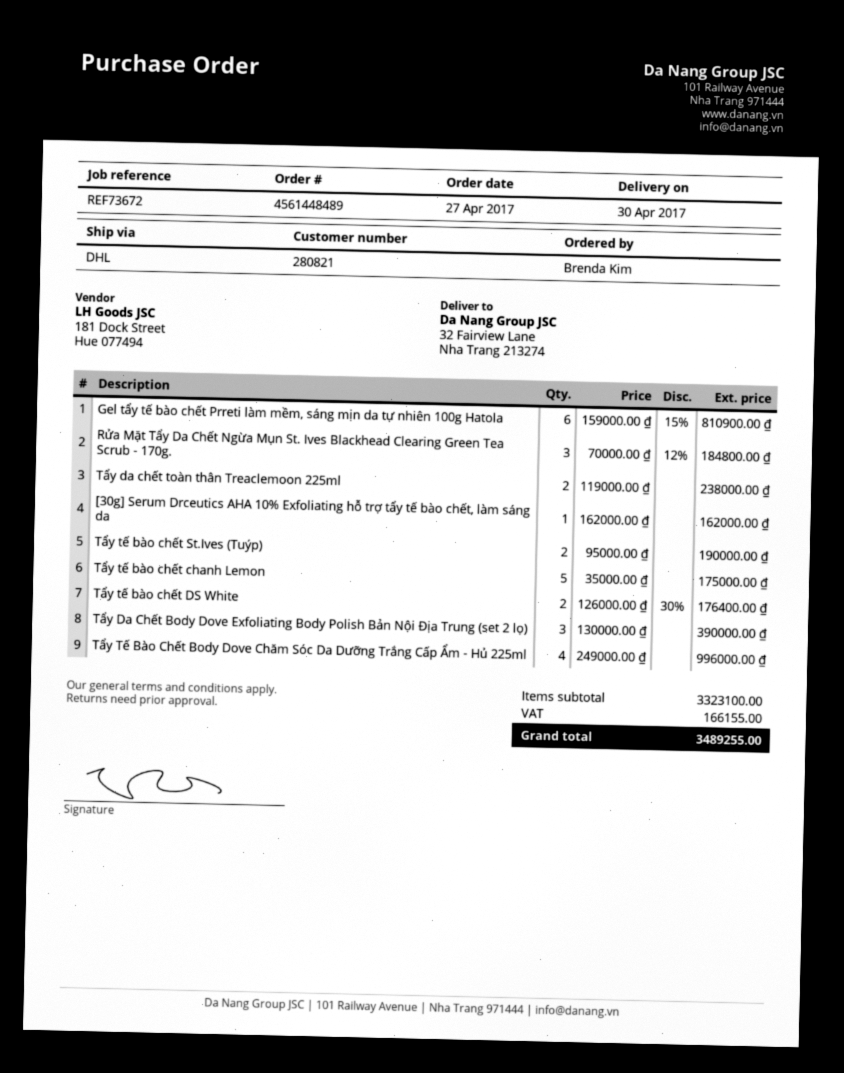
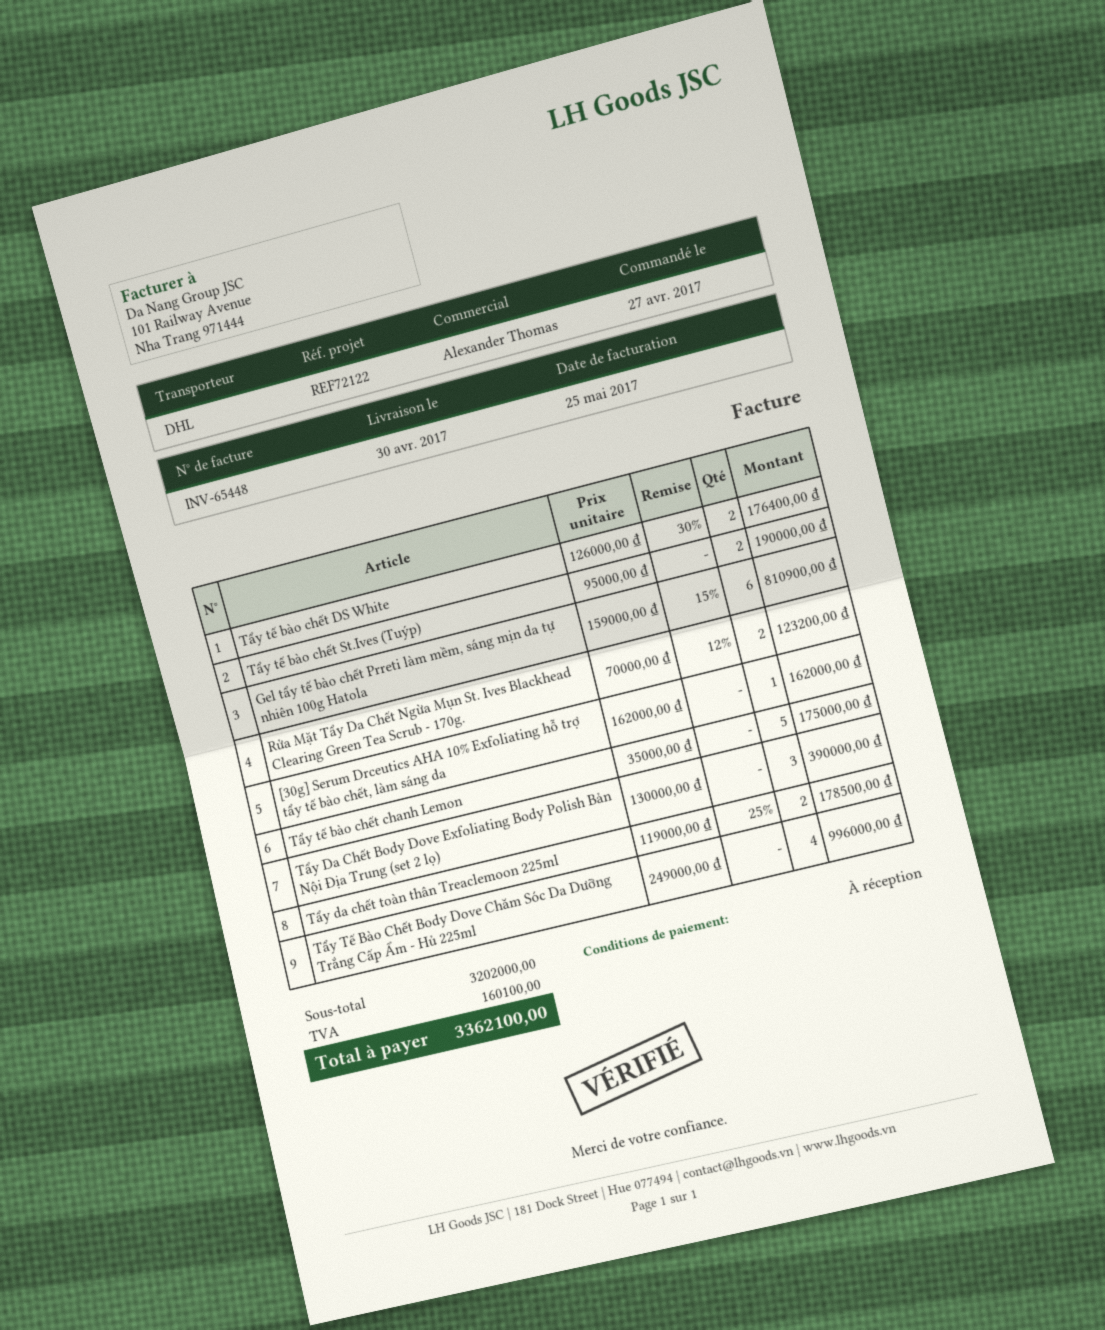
reference: REF73672 -> REF72122
Rửa Mặt Tẩy Da Chết Ngừa Mụn St. Ives Blackhead Clearing Green Tea Scrub - 170g.: 3 x 70000.00 - 12% = 184800.00 -> 2 x 70000.00 - 12% = 123200.00
Tẩy da chết toàn thân Treaclemoon 225ml: 2 x 119000.00 = 238000.00 -> 2 x 119000.00 - 25% = 178500.00
subtotal: 3323100.00 -> 3202000.00
tax: 166155.00 -> 160100.00
total: 3489255.00 -> 3362100.00

